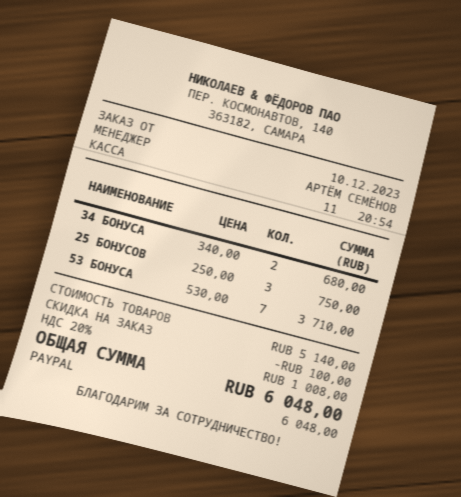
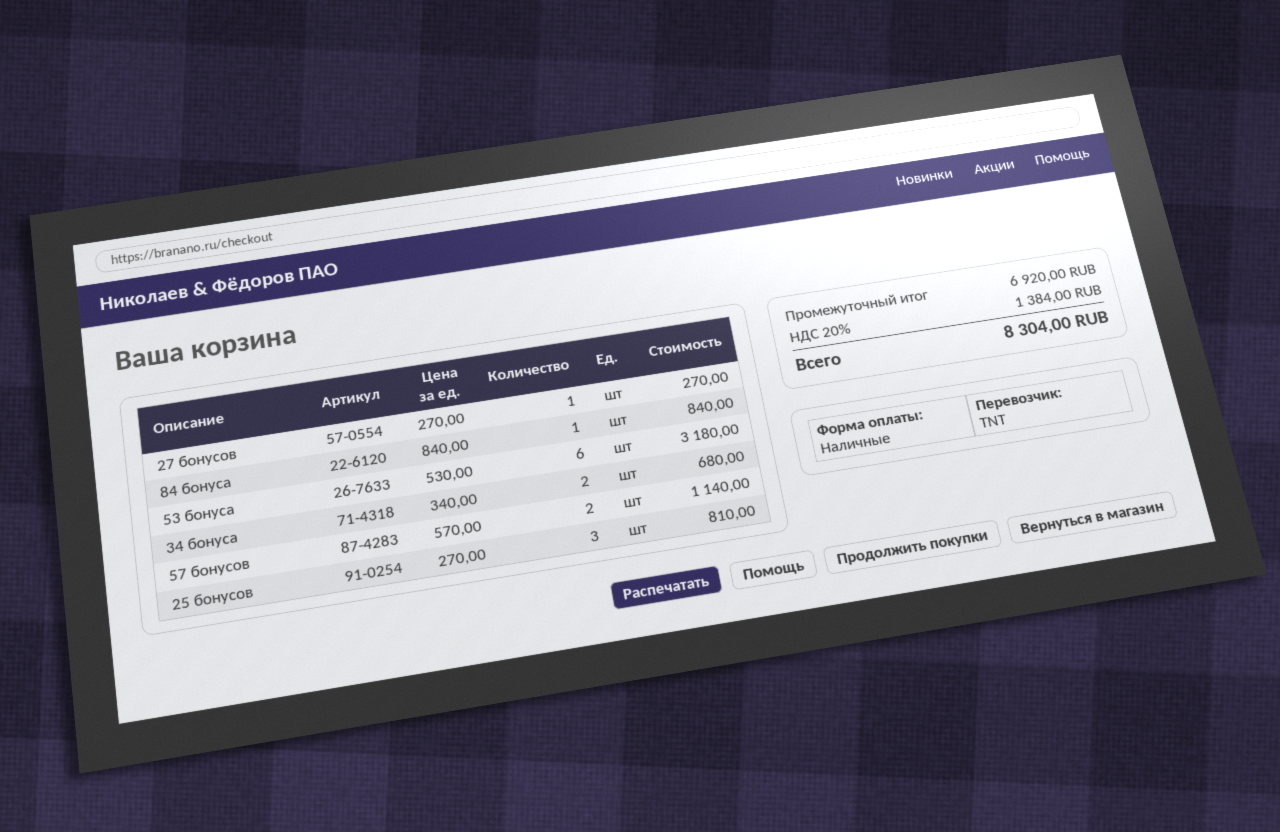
payment method: PayPal -> cash
25 БОНУСОВ: 3 x 250.00 = 750.00 -> 3 x 270.00 = 810.00
53 БОНУСА: 7 x 530.00 = 3710.00 -> 6 x 530.00 = 3180.00
27 бонусов: none -> 1 x 270.00 = 270.00
84 бонуса: none -> 1 x 840.00 = 840.00
57 бонусов: none -> 2 x 570.00 = 1140.00
subtotal: 5140.00 -> 6920.00
discount: 100.00 -> none
tax: 20% = 1008.00 -> 20% = 1384.00
total: 6048.00 -> 8304.00

